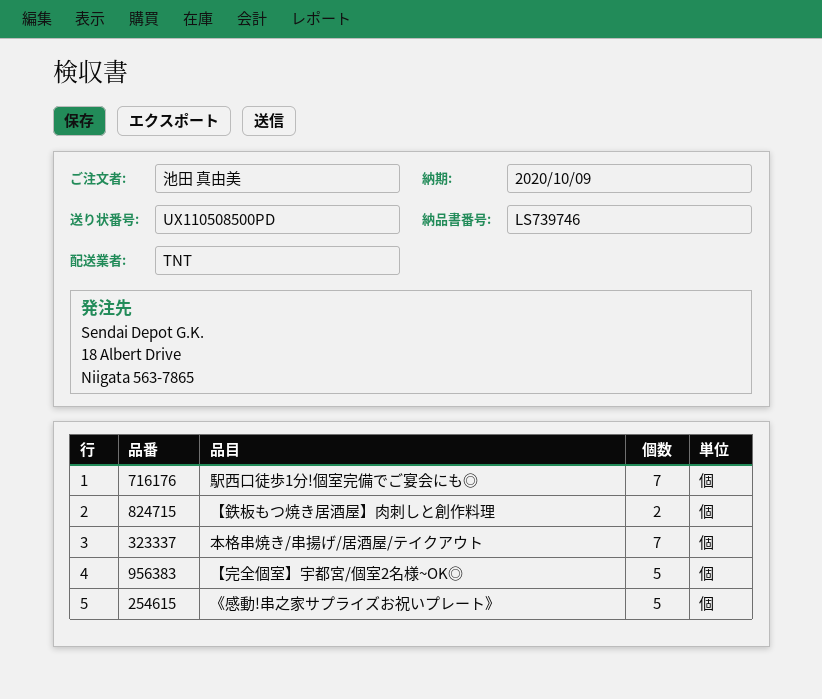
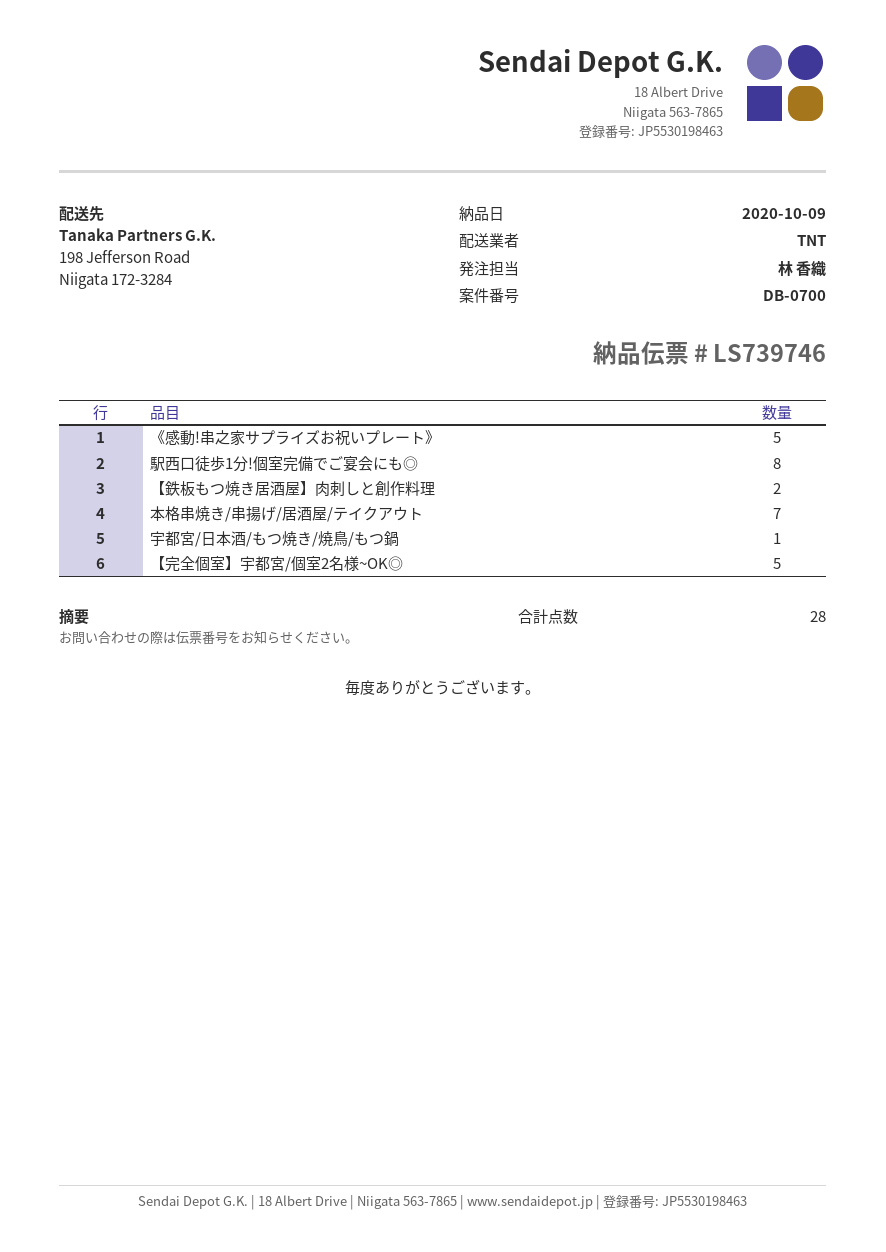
ordered by: 池田 真由美 -> 林 香織
駅西口徒歩1分!個室完備でご宴会にも◎: 7 -> 8
宇都宮/日本酒/もつ焼き/焼鳥/もつ鍋: none -> 1

